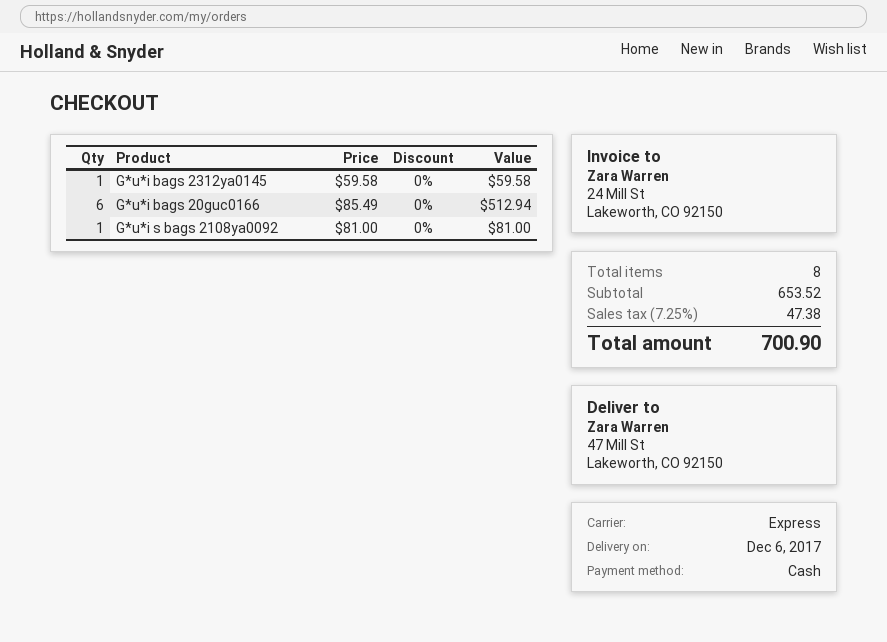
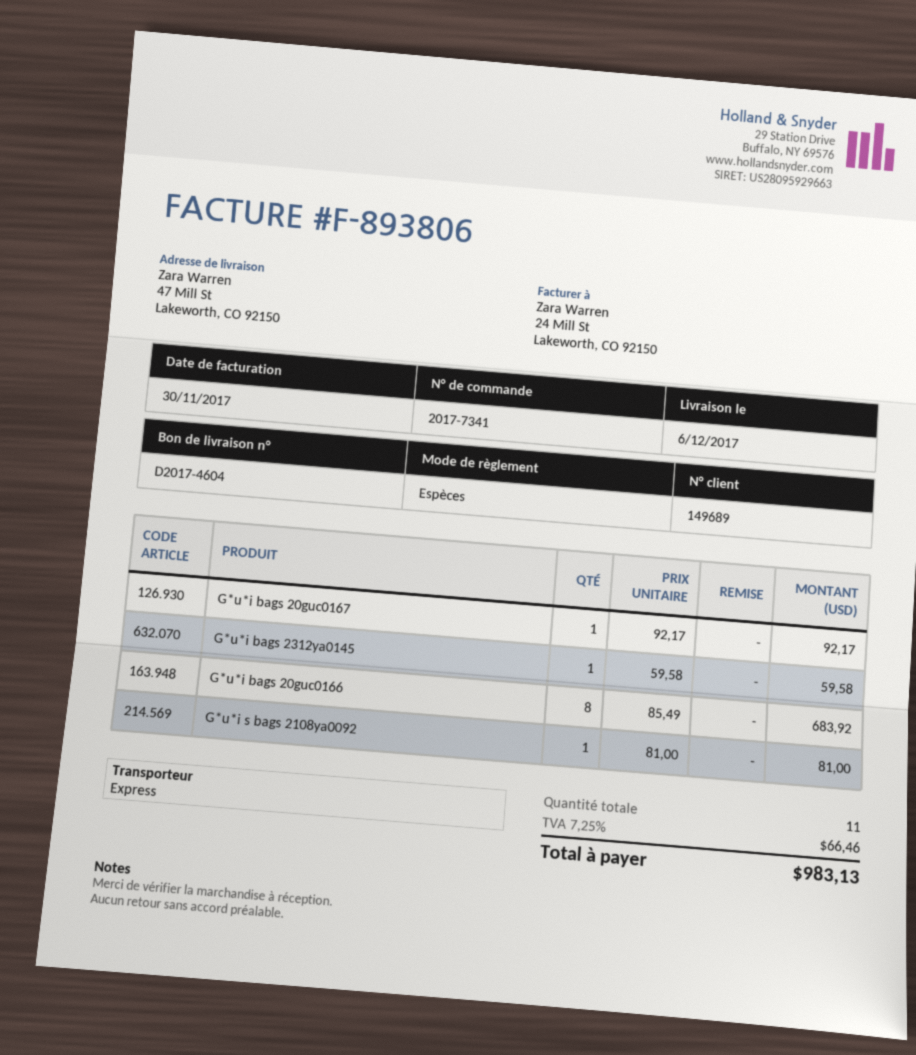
G*u*i bags 20guc0166: 6 x 85.49 = 512.94 -> 8 x 85.49 = 683.92
G*u*i bags 20guc0167: none -> 1 x 92.17 = 92.17
total quantity: 8 -> 11
tax: 7.25% = 47.38 -> 7.25% = 66.46
total: 700.90 -> 983.13

